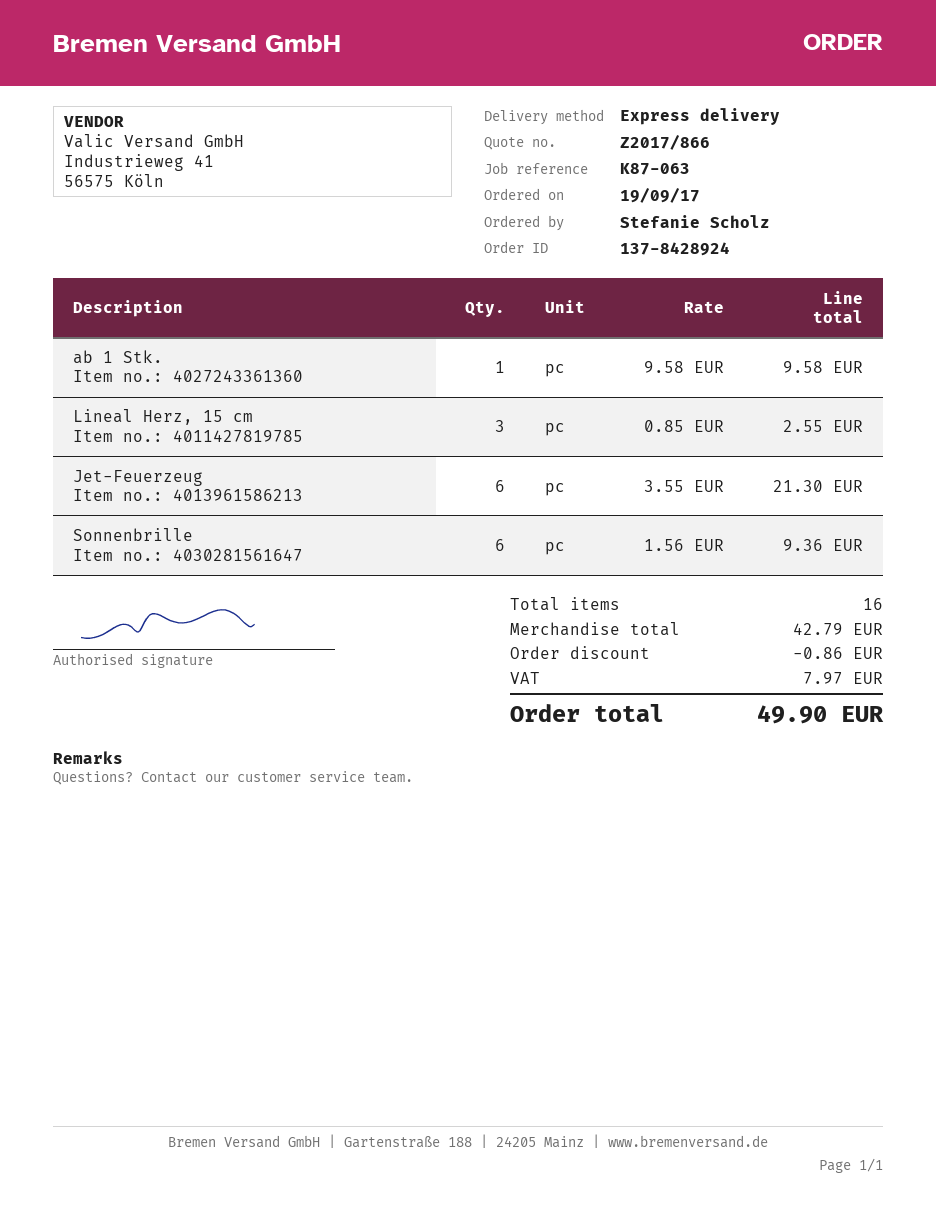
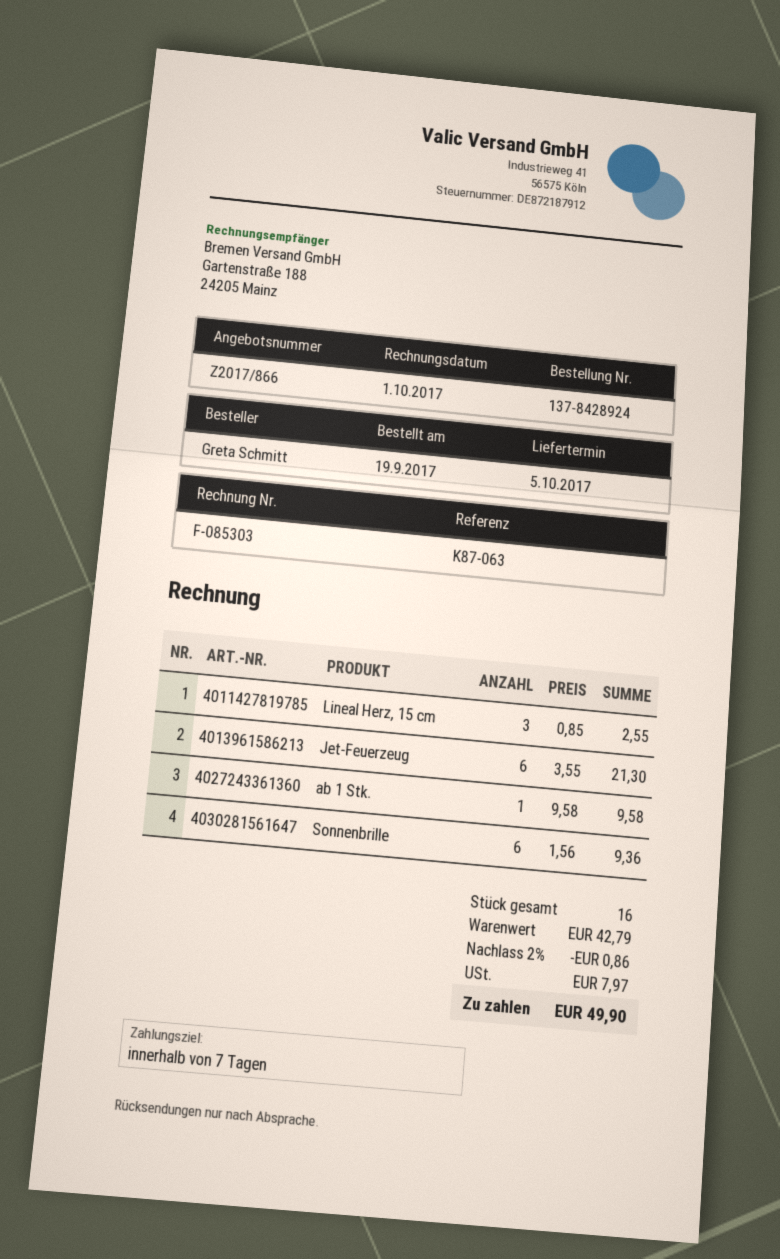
ordered by: Stefanie Scholz -> Greta Schmitt

